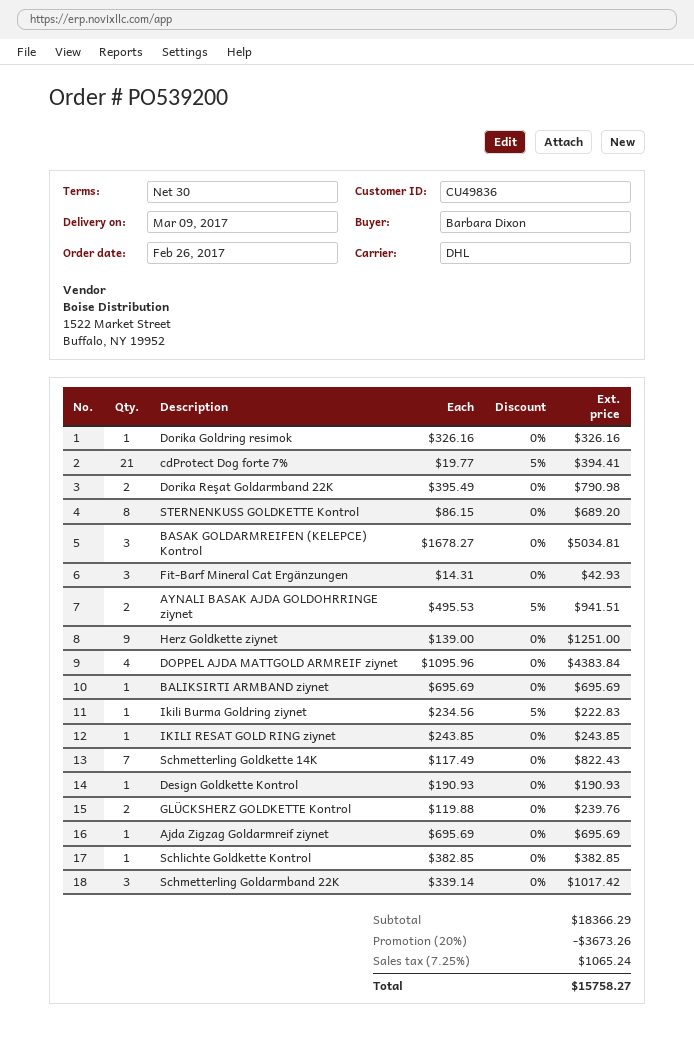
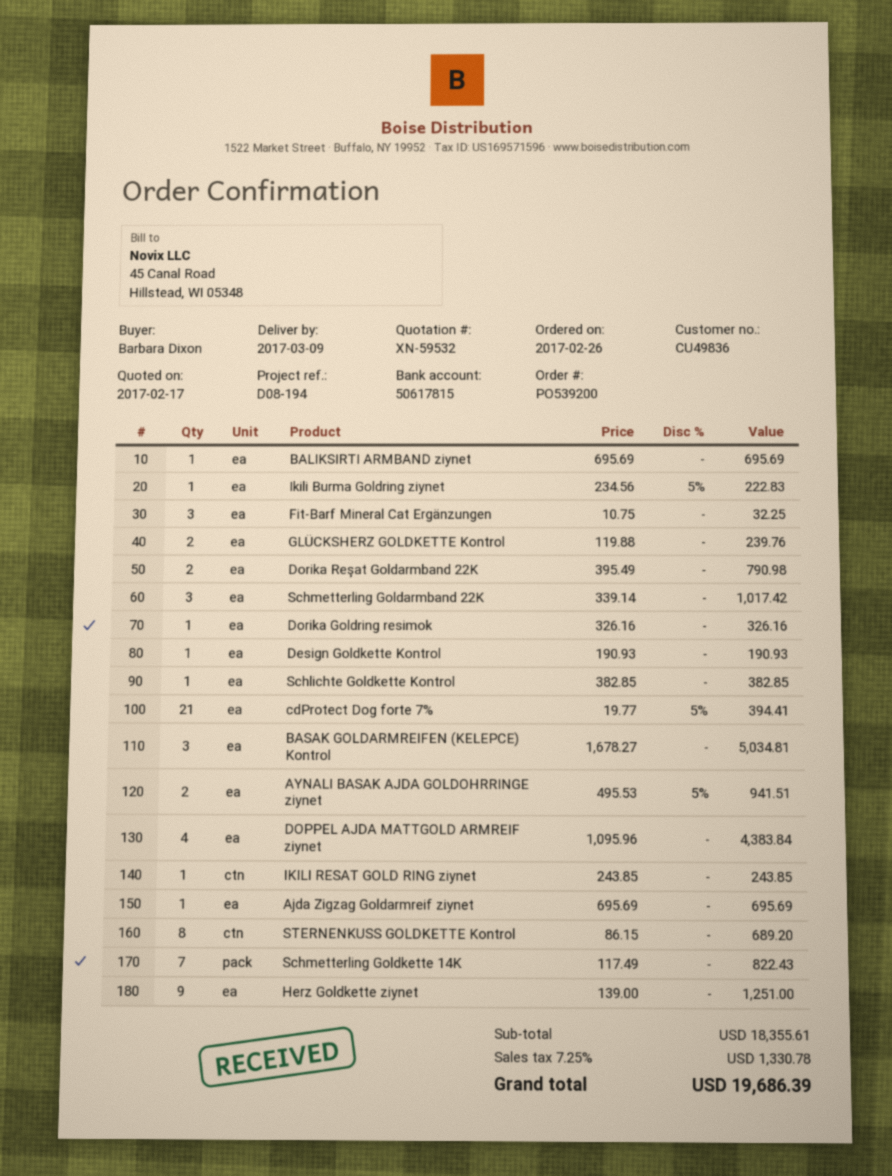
Fit-Barf Mineral Cat Ergänzungen: 3 x 14.31 = 42.93 -> 3 x 10.75 = 32.25
subtotal: 18366.29 -> 18355.61
discount: 20% = 3673.26 -> none
tax: 7.25% = 1065.24 -> 7.25% = 1330.78
total: 15758.27 -> 19686.39

